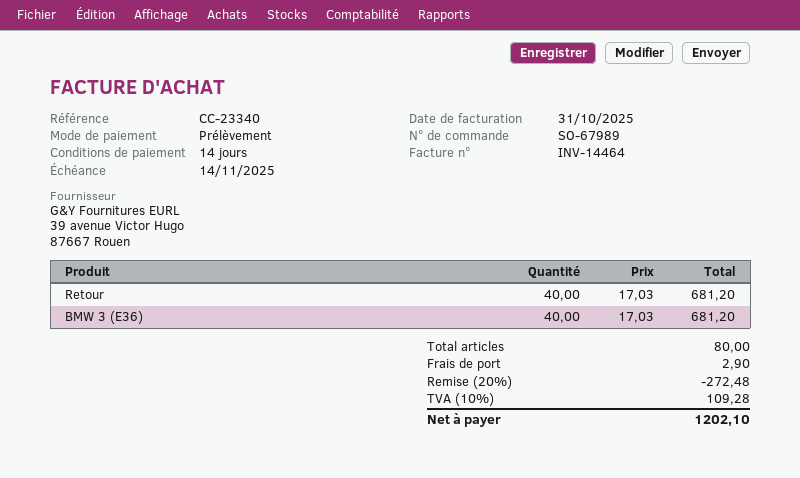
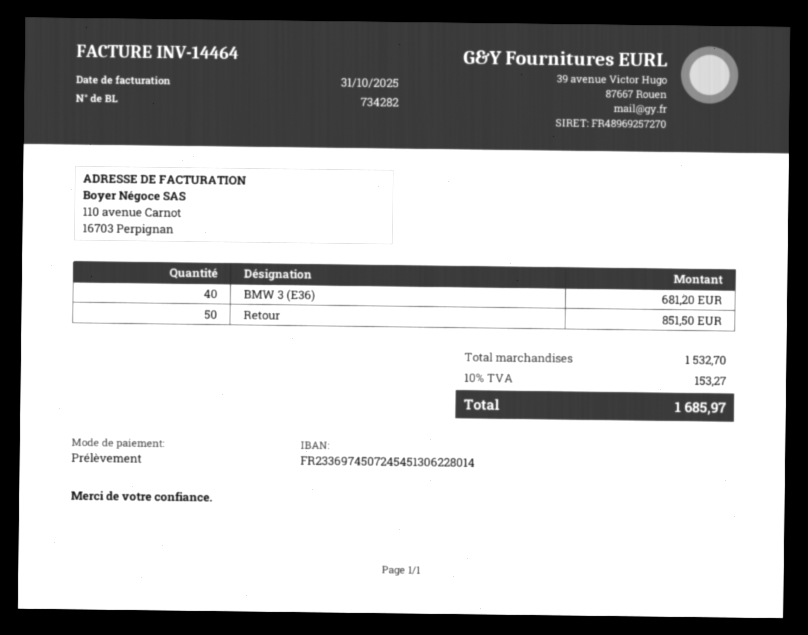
Retour: 40 for 681.20 -> 50 for 851.50
discount: 20% = 272.48 -> none
shipping: 2.90 -> none
tax: 10% = 109.28 -> 10% = 153.27
total: 1202.10 -> 1685.97

